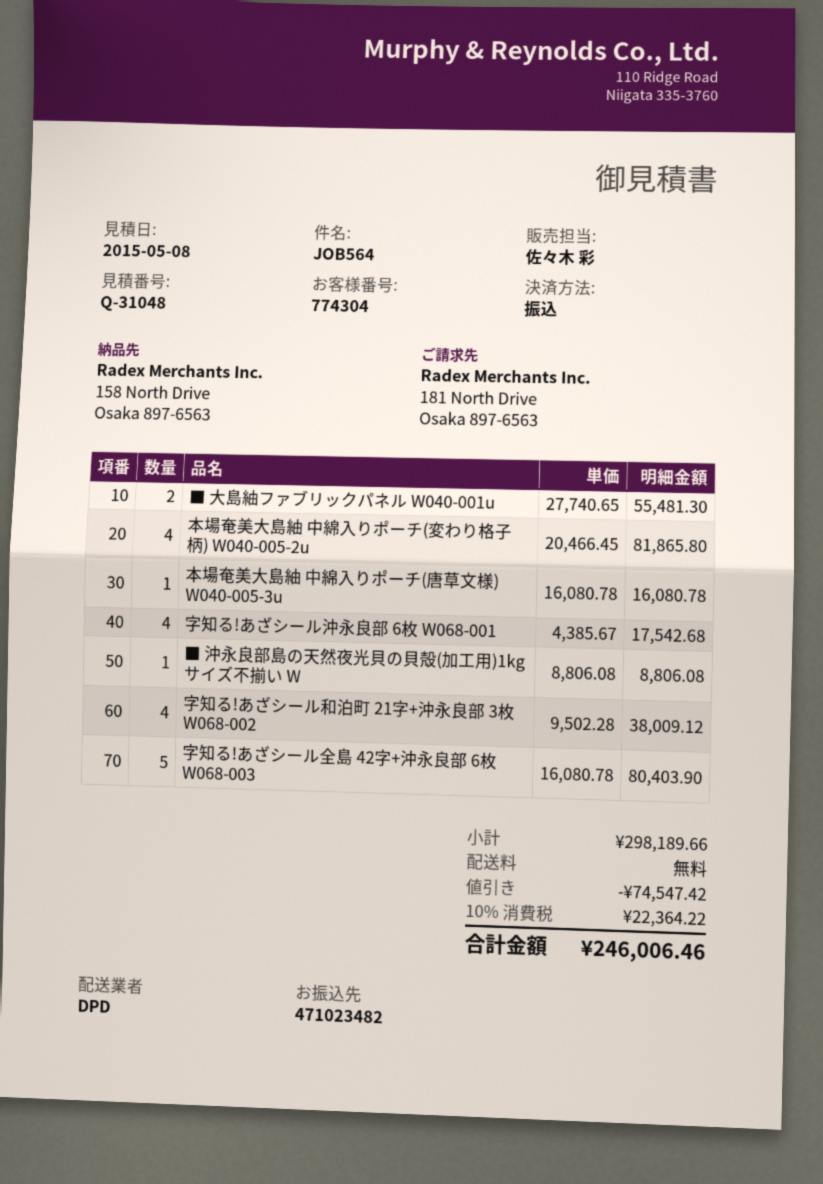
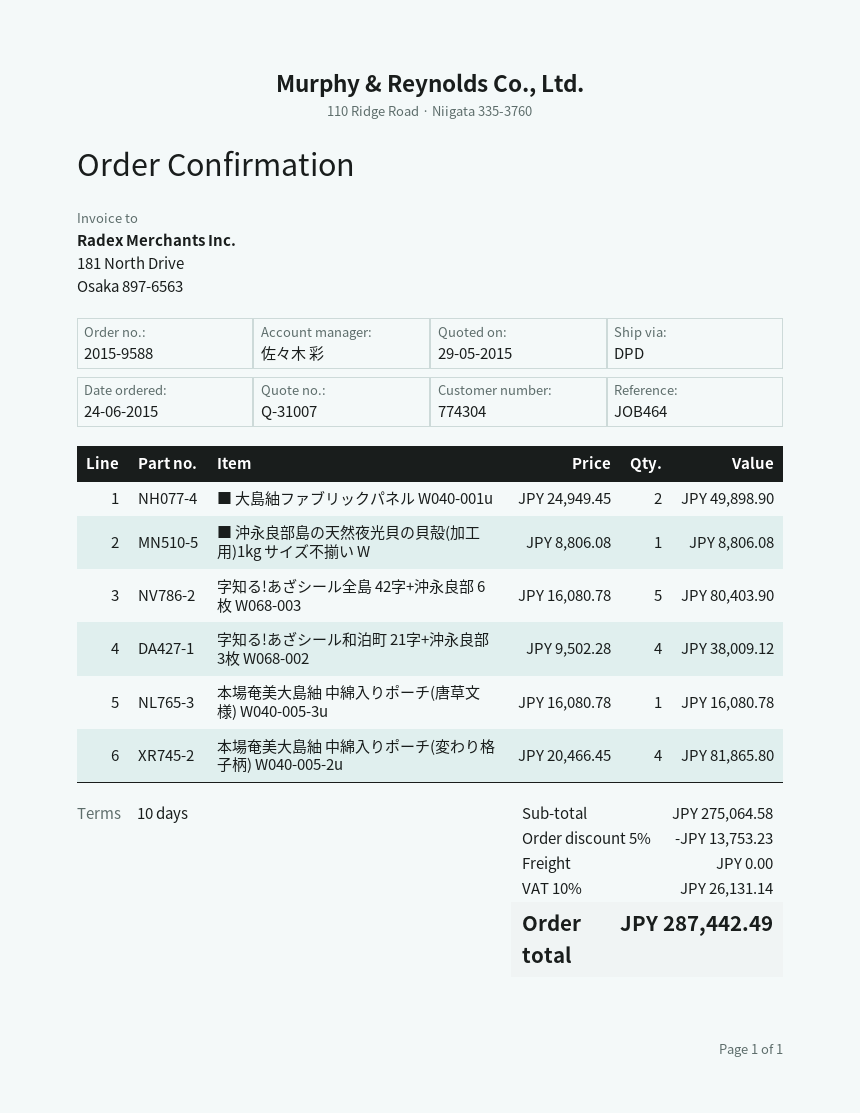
quote number: Q-31048 -> Q-31007
quote date: 2015-05-08 -> 2015-05-29
reference: JOB564 -> JOB464
■ 大島紬ファブリックパネル W040-001u: 2 x 27740.65 = 55481.30 -> 2 x 24949.45 = 49898.90
字知る!あざシール沖永良部 6枚 W068-001: 4 x 4385.67 = 17542.68 -> none
subtotal: 298189.66 -> 275064.58
discount: 74547.42 -> 13753.23
tax: 10% = 22364.22 -> 10% = 26131.14
total: 246006.46 -> 287442.49

